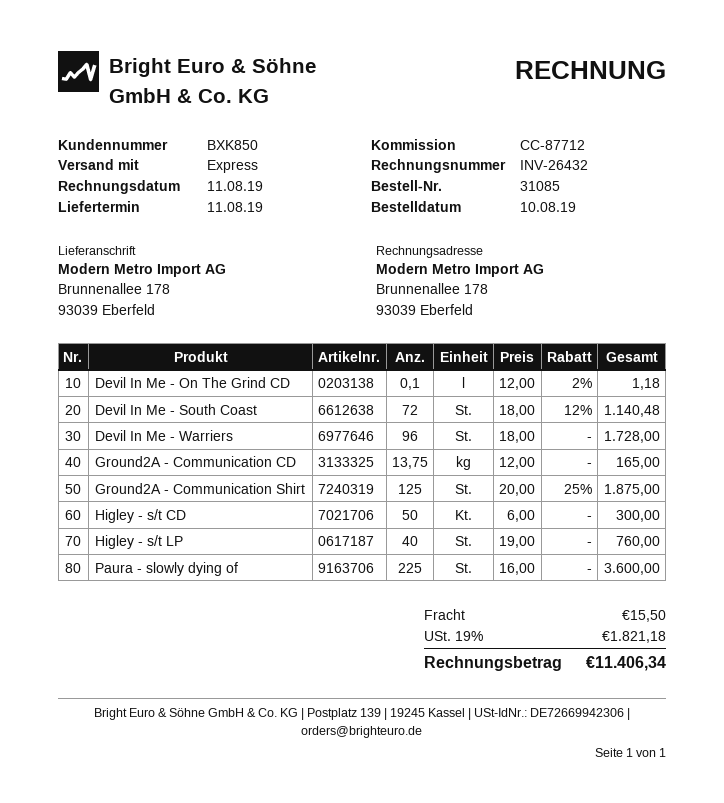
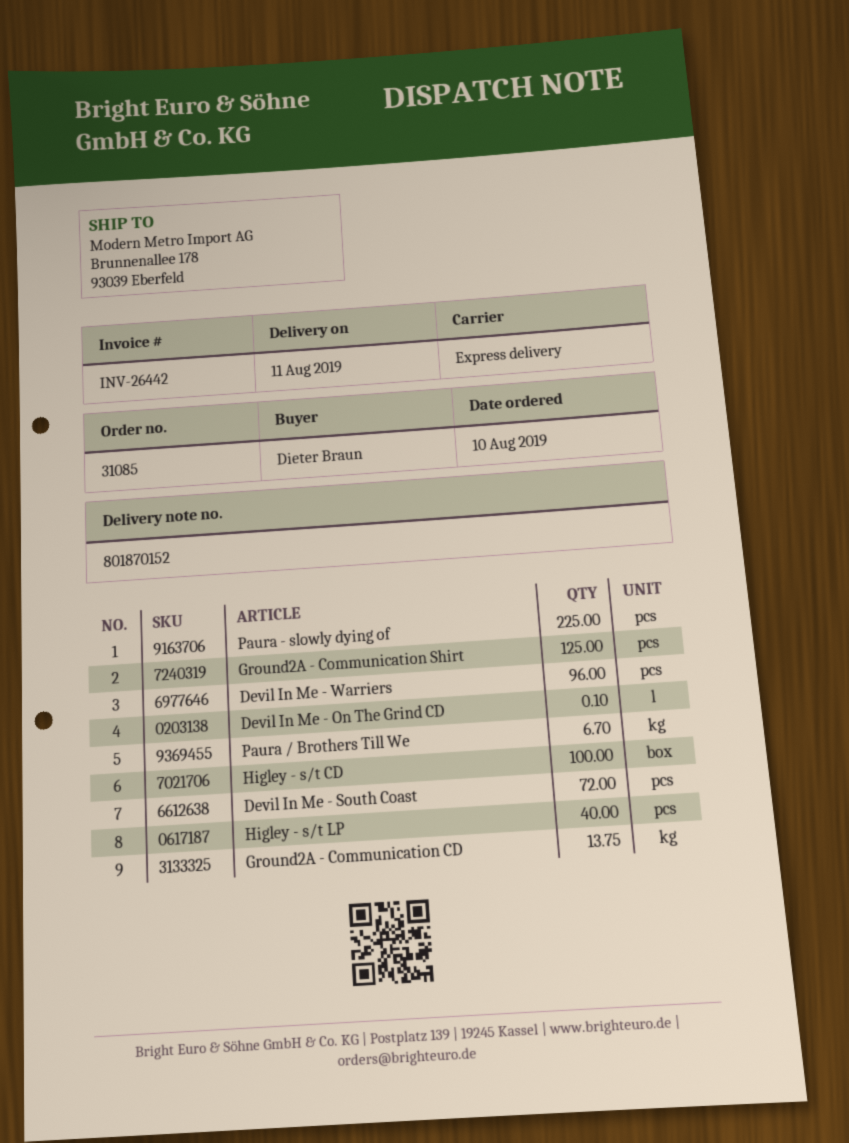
invoice number: INV-26432 -> INV-26442
Higley - s/t CD: 50 -> 100
Paura / Brothers Till We: none -> 6.7

